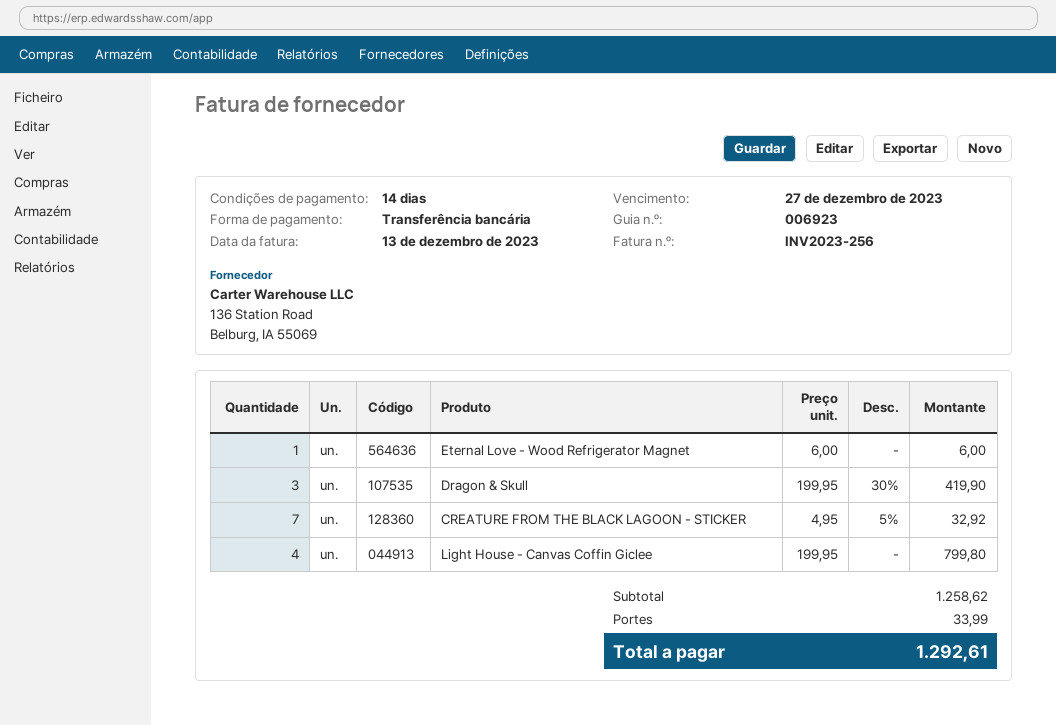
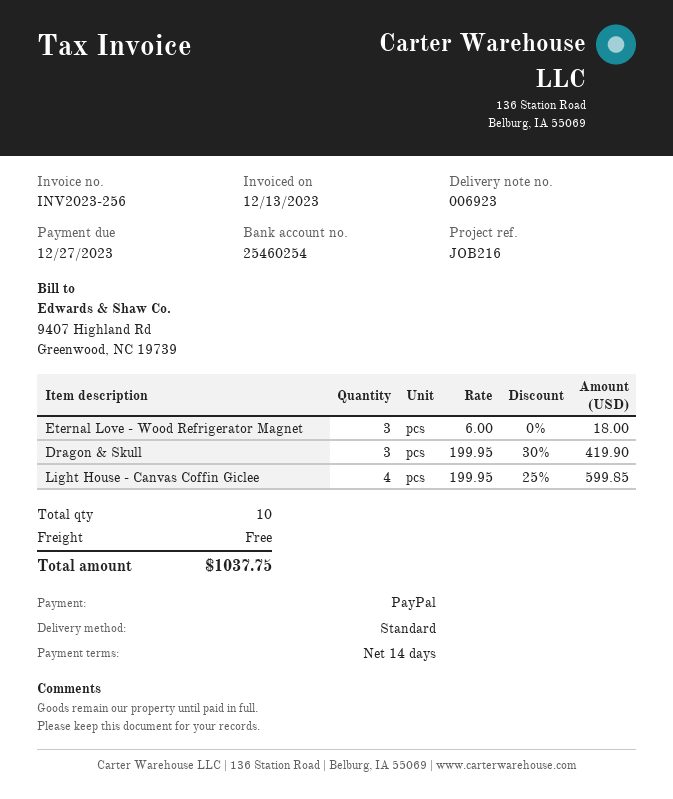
payment method: bank transfer -> PayPal
Eternal Love - Wood Refrigerator Magnet: 1 x 6.00 = 6.00 -> 3 x 6.00 = 18.00
CREATURE FROM THE BLACK LAGOON - STICKER: 7 x 4.95 - 5% = 32.92 -> none
Light House - Canvas Coffin Giclee: 4 x 199.95 = 799.80 -> 4 x 199.95 - 25% = 599.85
shipping: 33.99 -> 0.00
total: 1292.61 -> 1037.75

